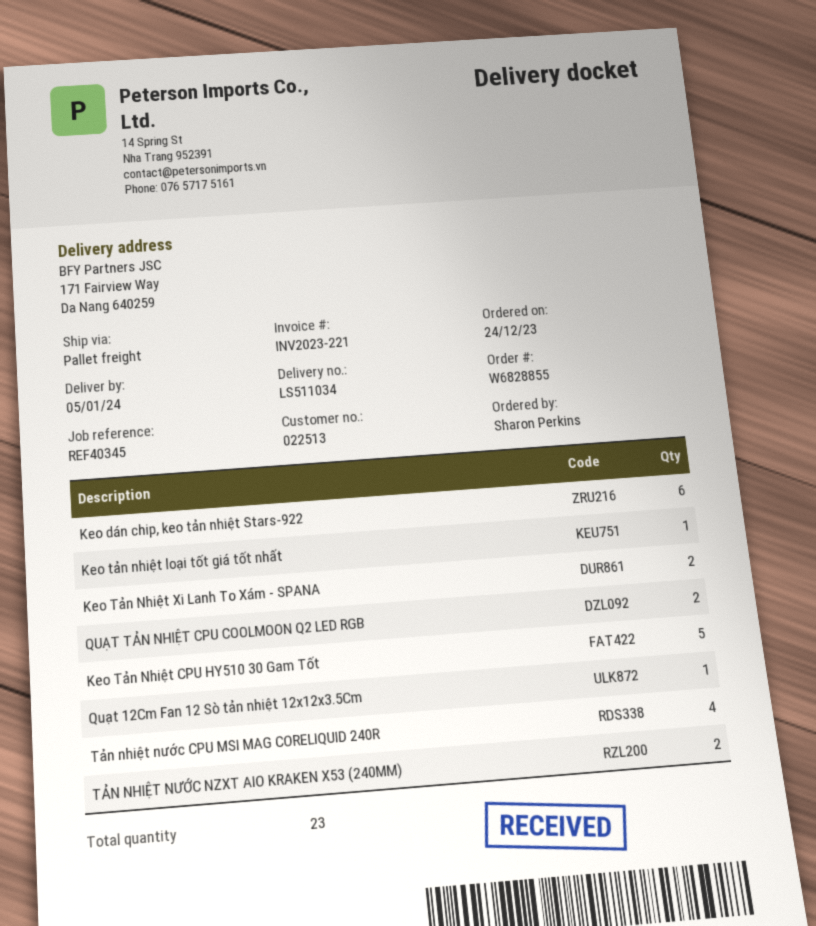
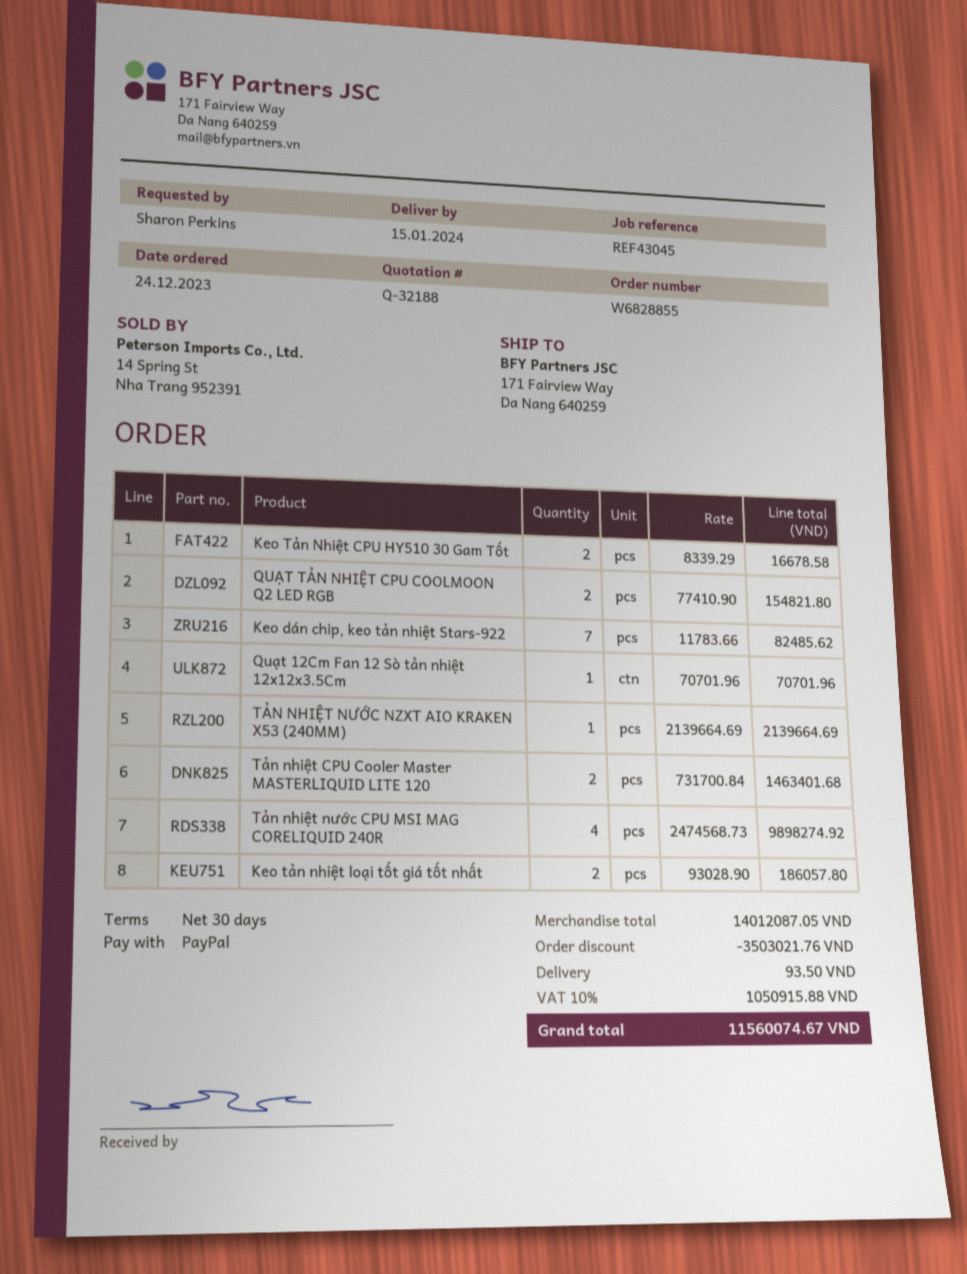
delivery date: 2024-01-05 -> 2024-01-15
reference: REF40345 -> REF43045
Keo dán chip, keo tản nhiệt Stars-922: 6 -> 7
Keo tản nhiệt loại tốt giá tốt nhất: 1 -> 2
Keo Tản Nhiệt Xi Lanh To Xám - SPANA: 2 -> none
Keo Tản Nhiệt CPU HY510 30 Gam Tốt: 5 -> 2
TẢN NHIỆT NƯỚC NZXT AIO KRAKEN X53 (240MM): 2 -> 1
Tản nhiệt CPU Cooler Master MASTERLIQUID LITE 120: none -> 2

